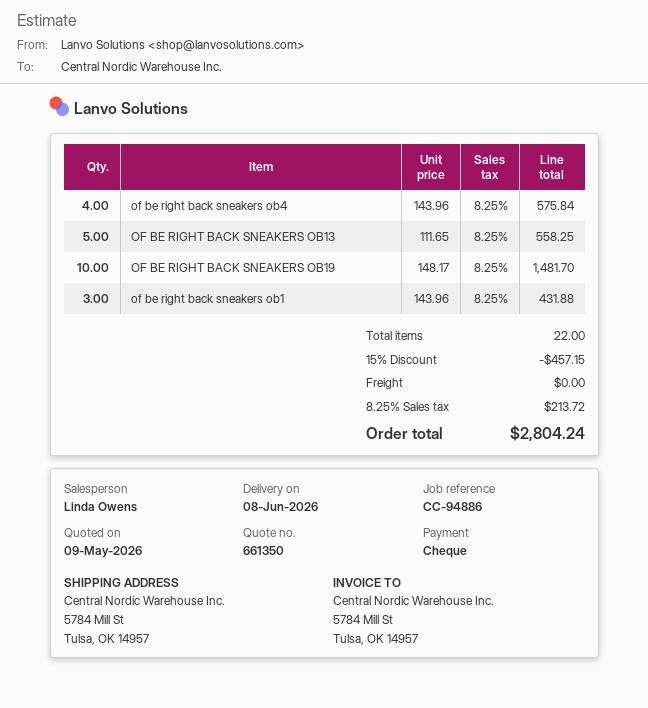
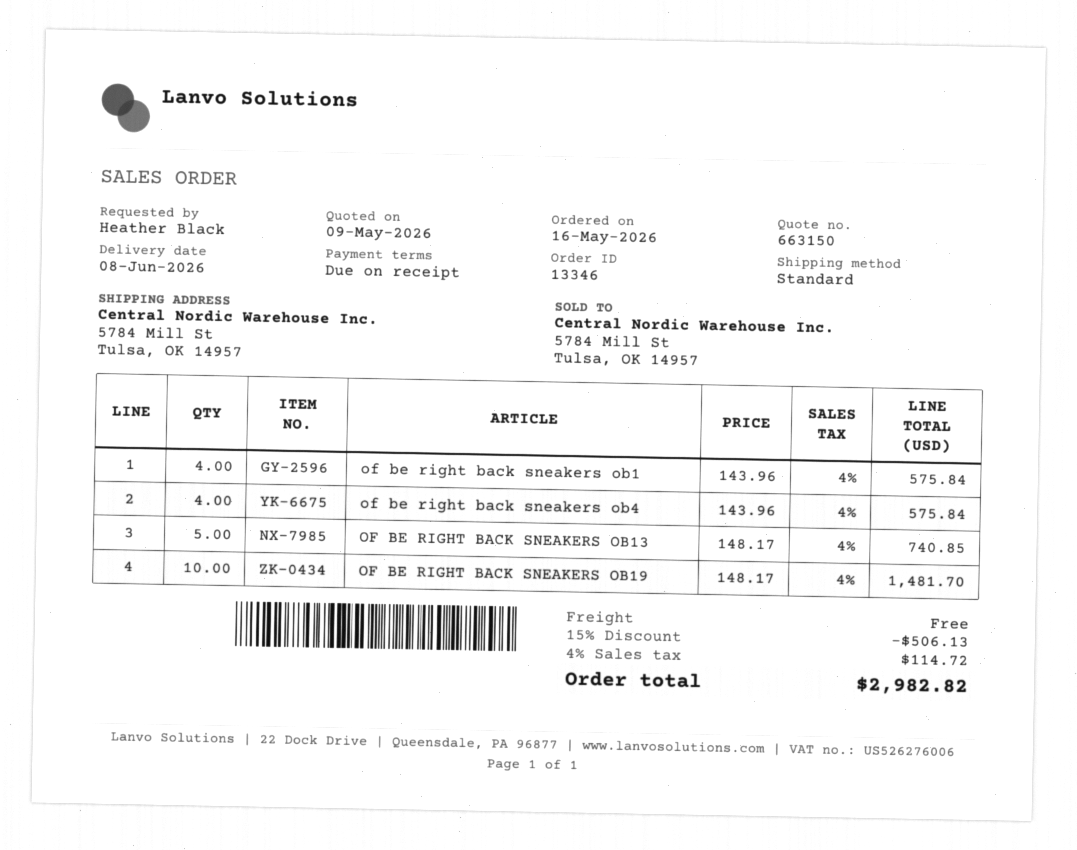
quote number: 661350 -> 663150
OF BE RIGHT BACK SNEAKERS OB13: 5 x 111.65 = 558.25 -> 5 x 148.17 = 740.85
of be right back sneakers ob1: 3 x 143.96 = 431.88 -> 4 x 143.96 = 575.84
discount: 15% = 457.15 -> 15% = 506.13
tax: 8.25% = 213.72 -> 4% = 114.72
total: 2804.24 -> 2982.82

